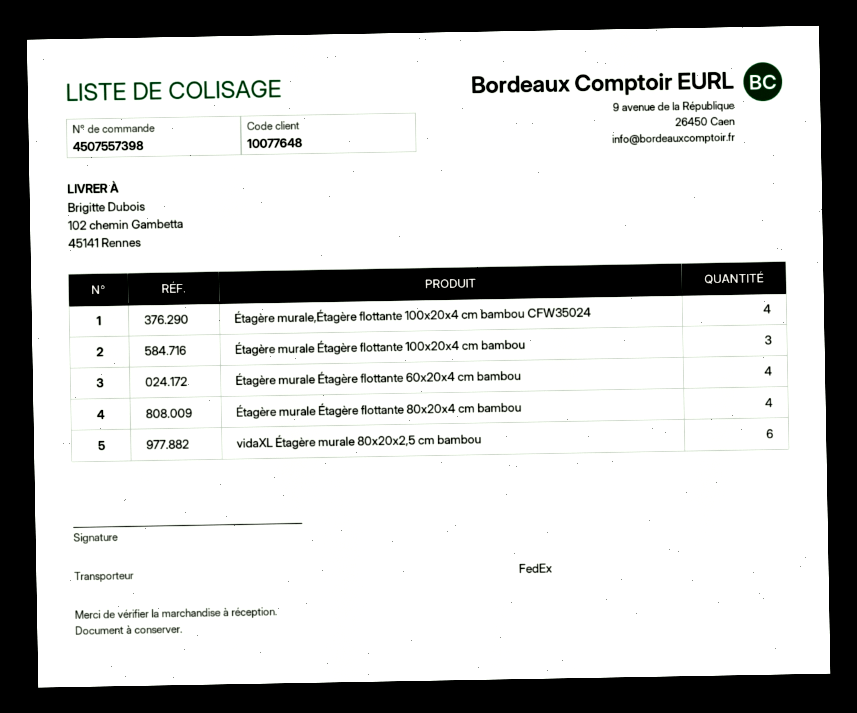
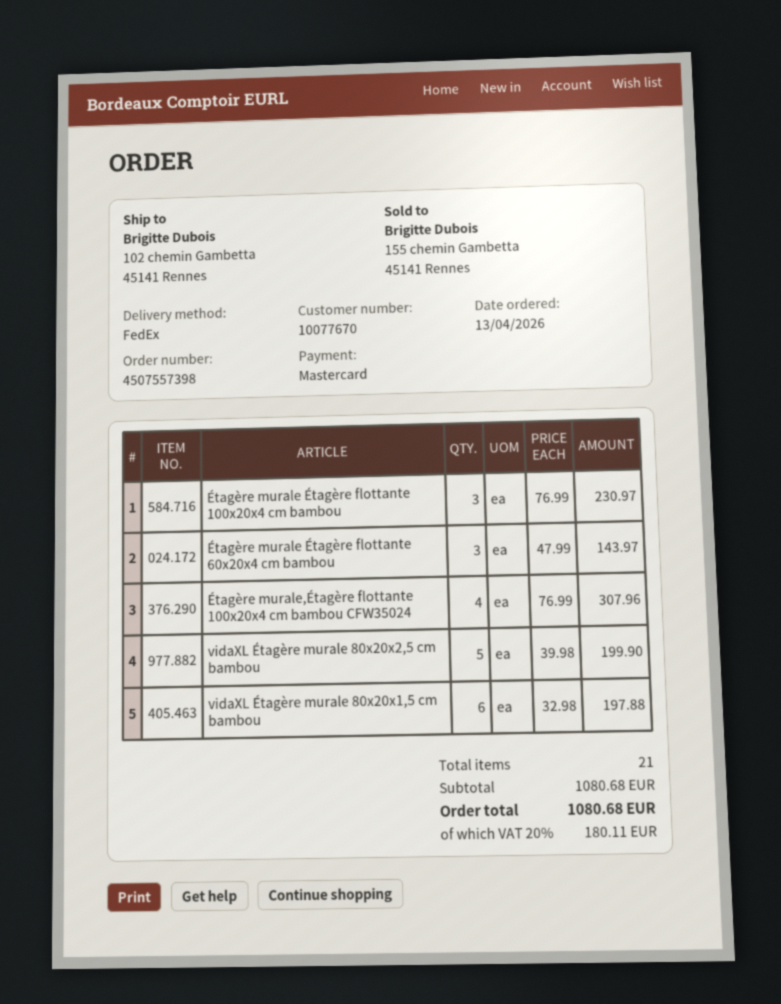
customer number: 10077648 -> 10077670
Étagère murale Étagère flottante 60x20x4 cm bambou: 4 -> 3
Étagère murale Étagère flottante 80x20x4 cm bambou: 4 -> none
vidaXL Étagère murale 80x20x2,5 cm bambou: 6 -> 5
vidaXL Étagère murale 80x20x1,5 cm bambou: none -> 6

